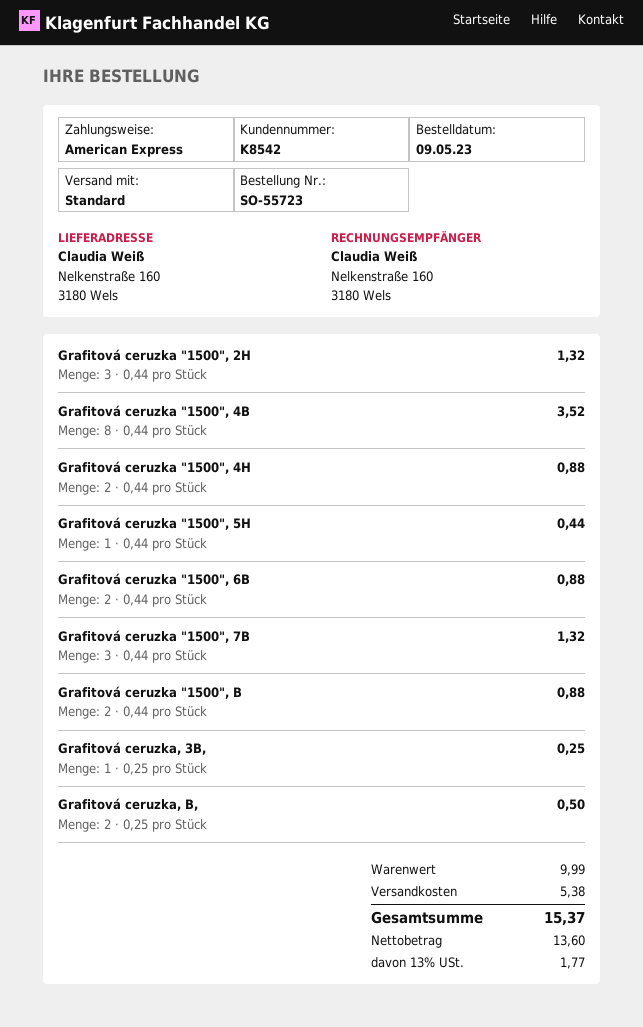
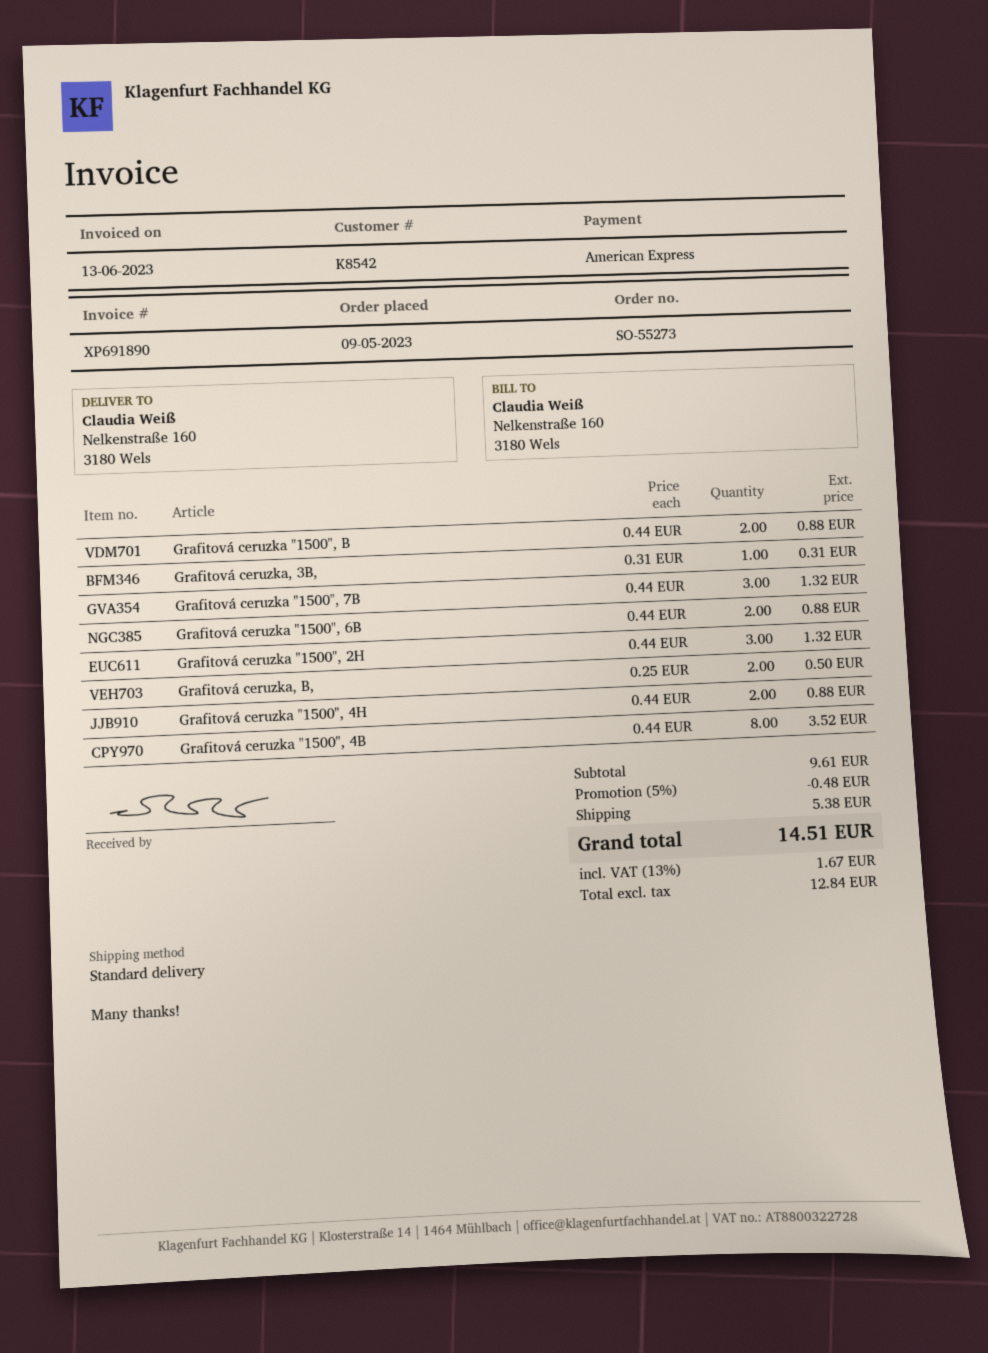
order number: SO-55723 -> SO-55273
Grafitová ceruzka "1500", 5H: 1 x 0.44 = 0.44 -> none
Grafitová ceruzka, 3B,: 1 x 0.25 = 0.25 -> 1 x 0.31 = 0.31
subtotal: 9.99 -> 9.61
discount: none -> 5% = 0.48
net: 13.60 -> 12.84
tax: 13% = 1.77 -> 13% = 1.67
total: 15.37 -> 14.51

